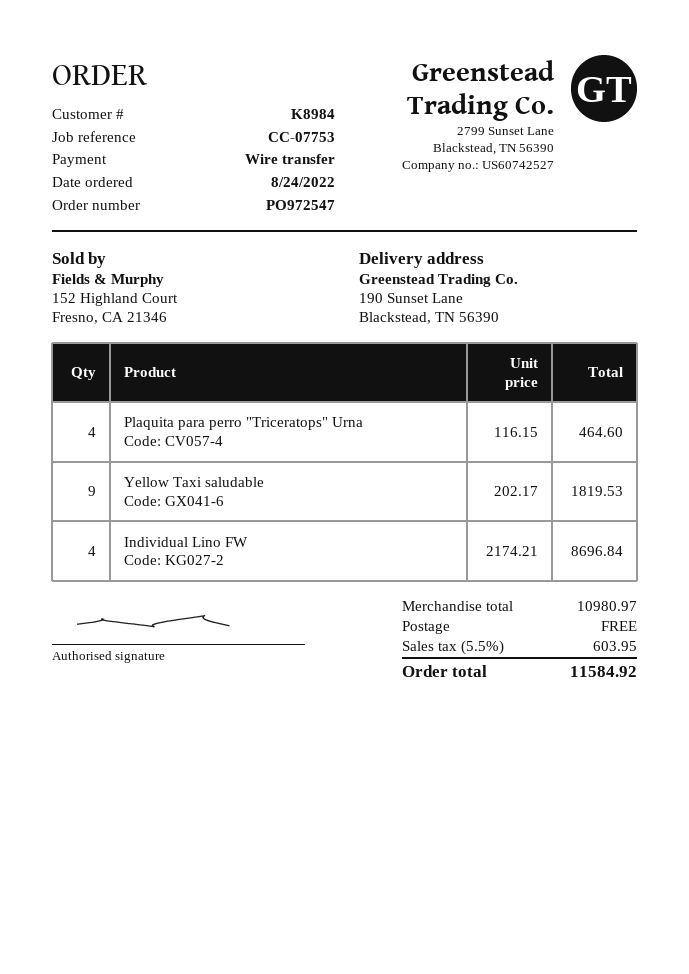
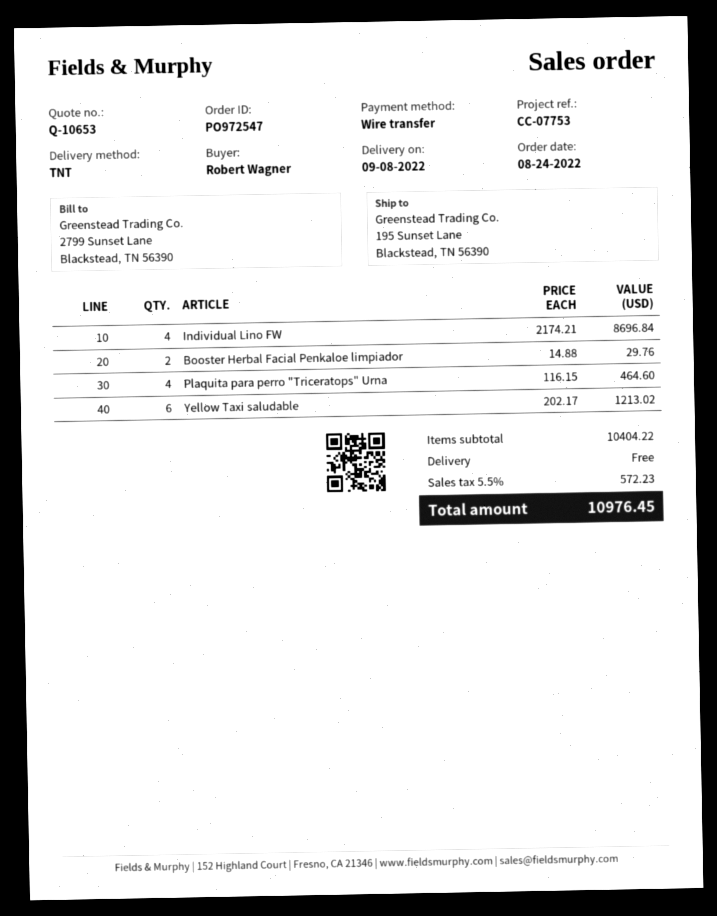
ship to: 190 Sunset Lane, Blackstead, TN 56390 -> 195 Sunset Lane, Blackstead, TN 56390
Yellow Taxi saludable: 9 x 202.17 = 1819.53 -> 6 x 202.17 = 1213.02
Booster Herbal Facial Penkaloe limpiador: none -> 2 x 14.88 = 29.76
subtotal: 10980.97 -> 10404.22
tax: 5.5% = 603.95 -> 5.5% = 572.23
total: 11584.92 -> 10976.45

